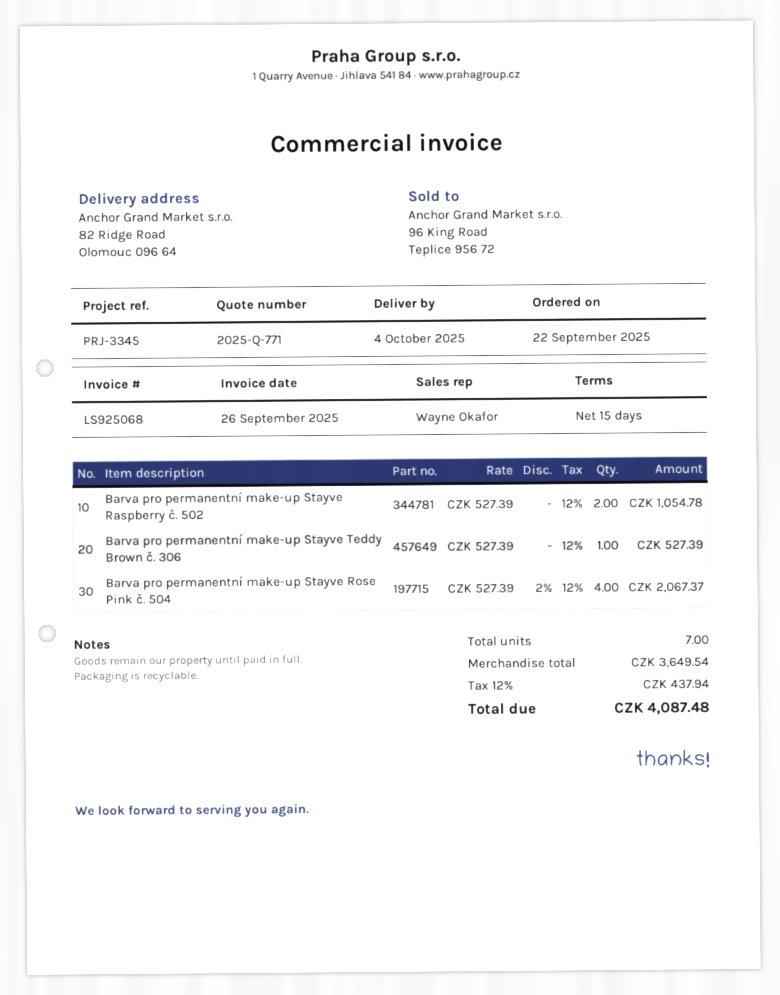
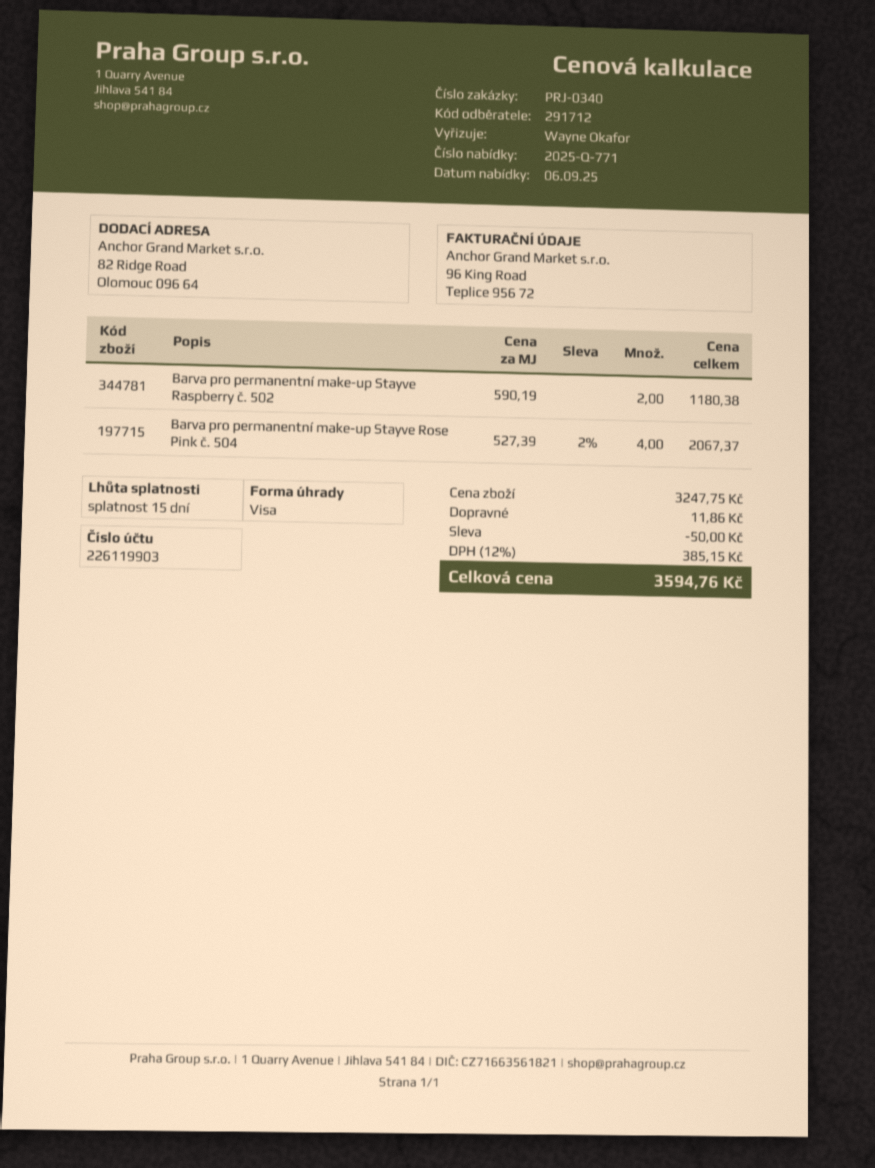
reference: PRJ-3345 -> PRJ-0340
Barva pro permanentní make-up Stayve Raspberry č. 502: 2 x 527.39 = 1054.78 -> 2 x 590.19 = 1180.38
Barva pro permanentní make-up Stayve Teddy Brown č. 306: 1 x 527.39 = 527.39 -> none
subtotal: 3649.54 -> 3247.75
discount: none -> 50.00
shipping: none -> 11.86
tax: 12% = 437.94 -> 12% = 385.15
total: 4087.48 -> 3594.76

